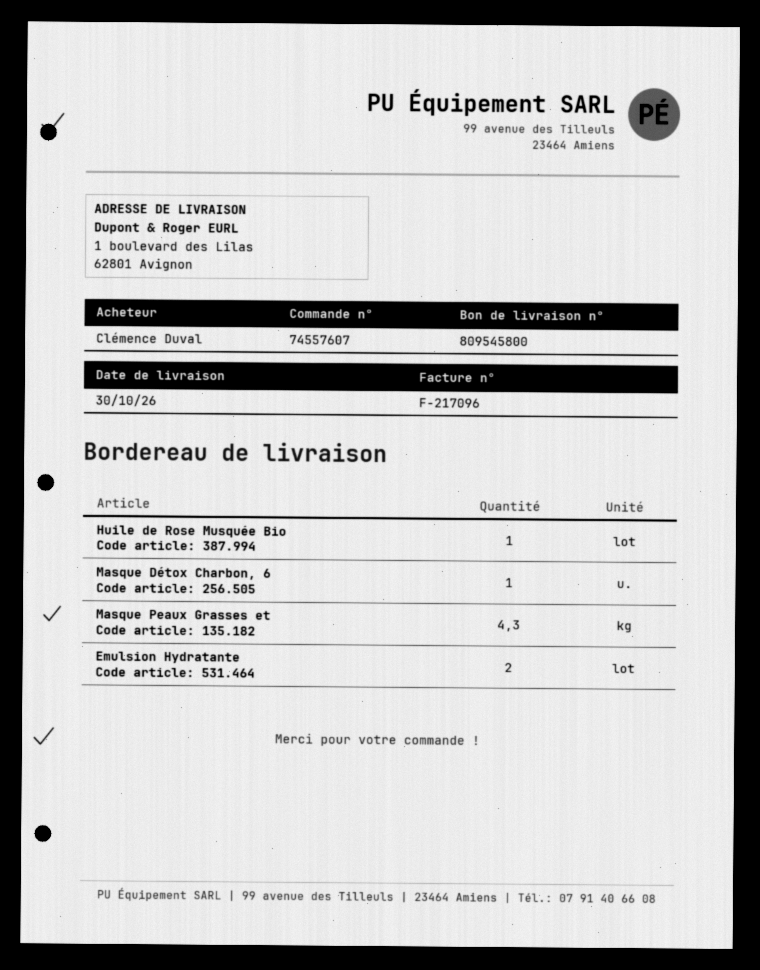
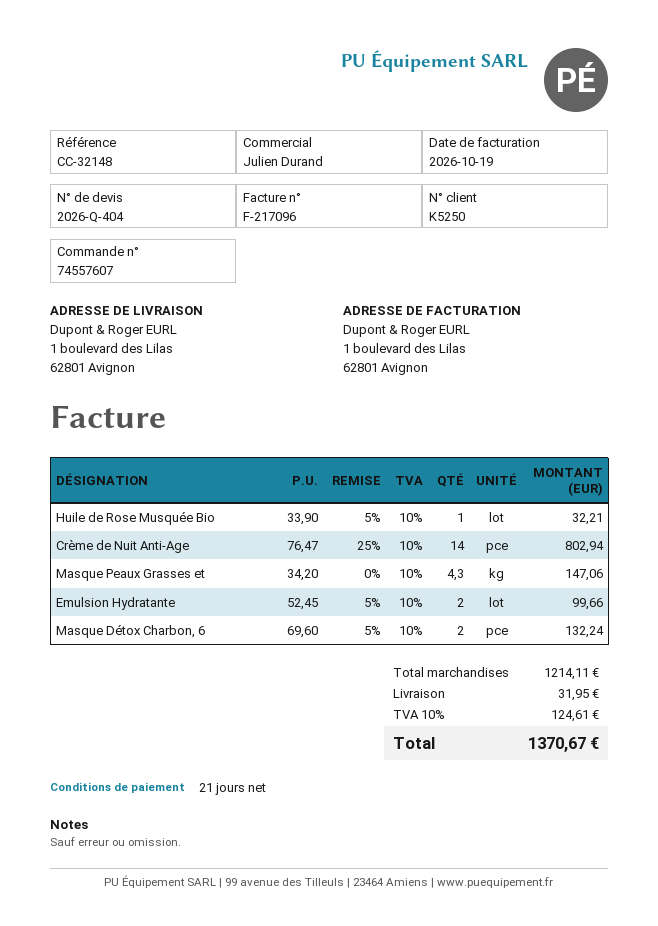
Masque Détox Charbon, 6: 1 -> 2
Crème de Nuit Anti-Age: none -> 14

